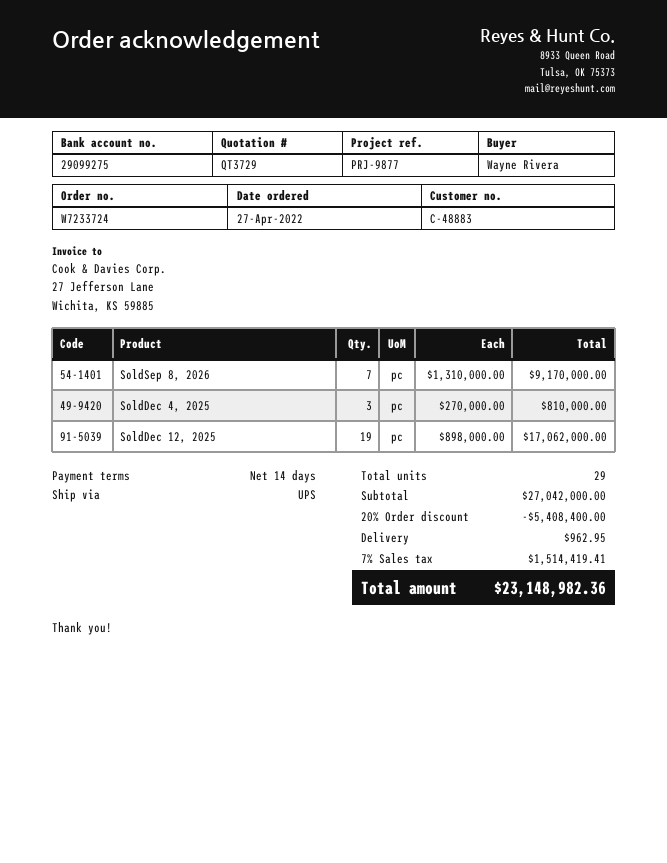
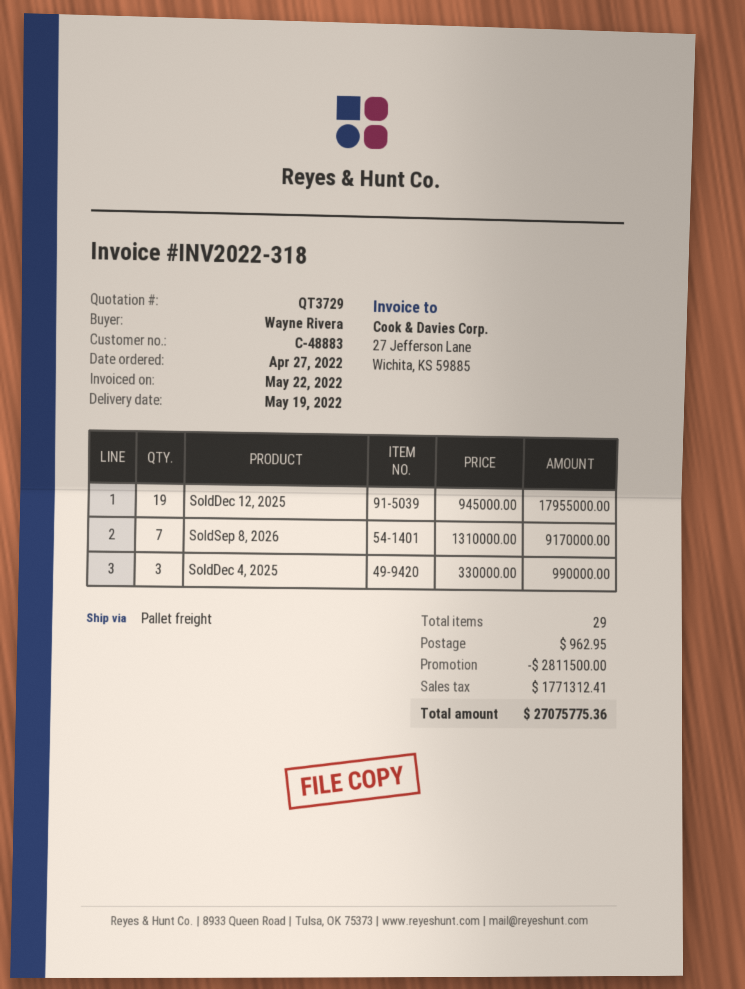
shipping method: UPS -> pallet freight
SoldDec 4, 2025: 3 x 270000.00 = 810000.00 -> 3 x 330000.00 = 990000.00
SoldDec 12, 2025: 19 x 898000.00 = 17062000.00 -> 19 x 945000.00 = 17955000.00
discount: 5408400.00 -> 2811500.00
tax: 1514419.41 -> 1771312.41
total: 23148982.36 -> 27075775.36

